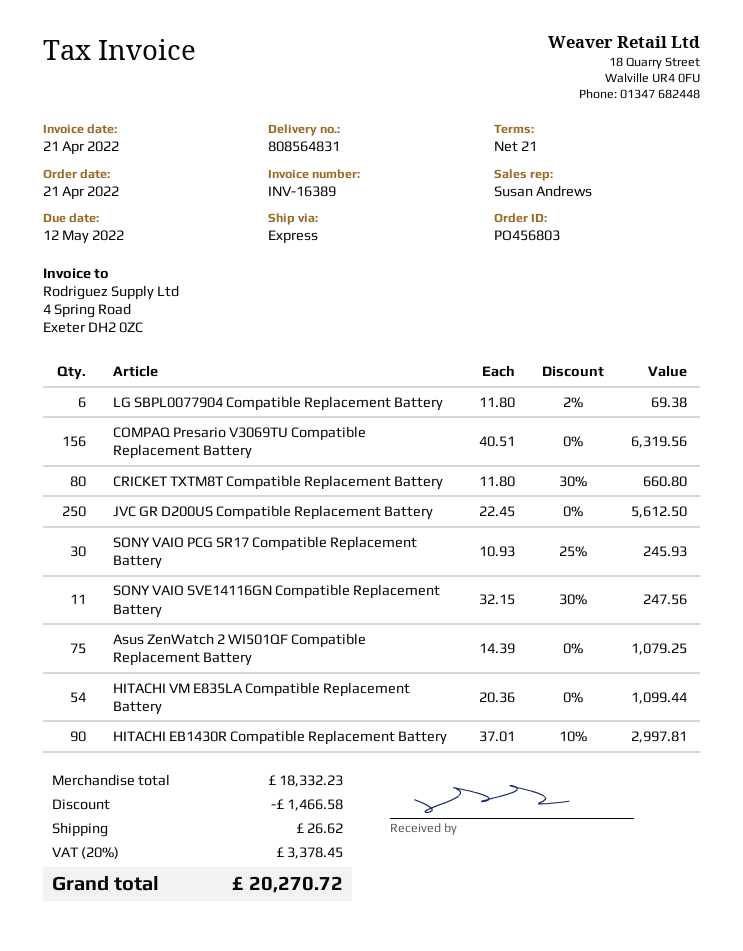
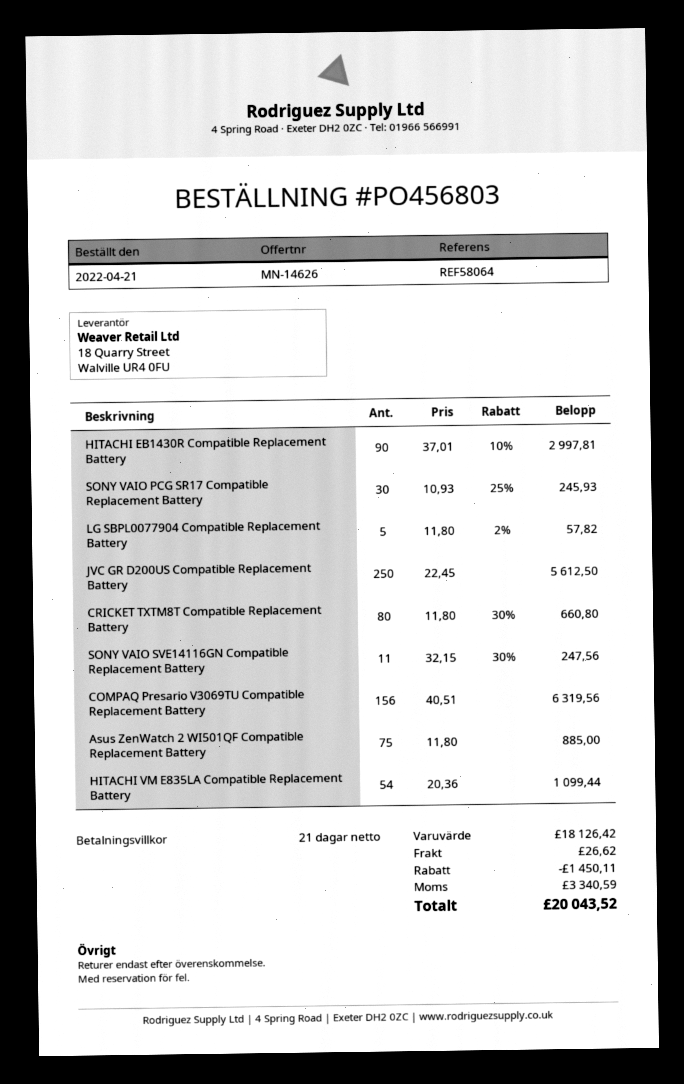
LG SBPL0077904 Compatible Replacement Battery: 6 x 11.80 - 2% = 69.38 -> 5 x 11.80 - 2% = 57.82
Asus ZenWatch 2 WI501QF Compatible Replacement Battery: 75 x 14.39 = 1079.25 -> 75 x 11.80 = 885.00
subtotal: 18332.23 -> 18126.42
discount: 1466.58 -> 1450.11
tax: 3378.45 -> 3340.59
total: 20270.72 -> 20043.52

